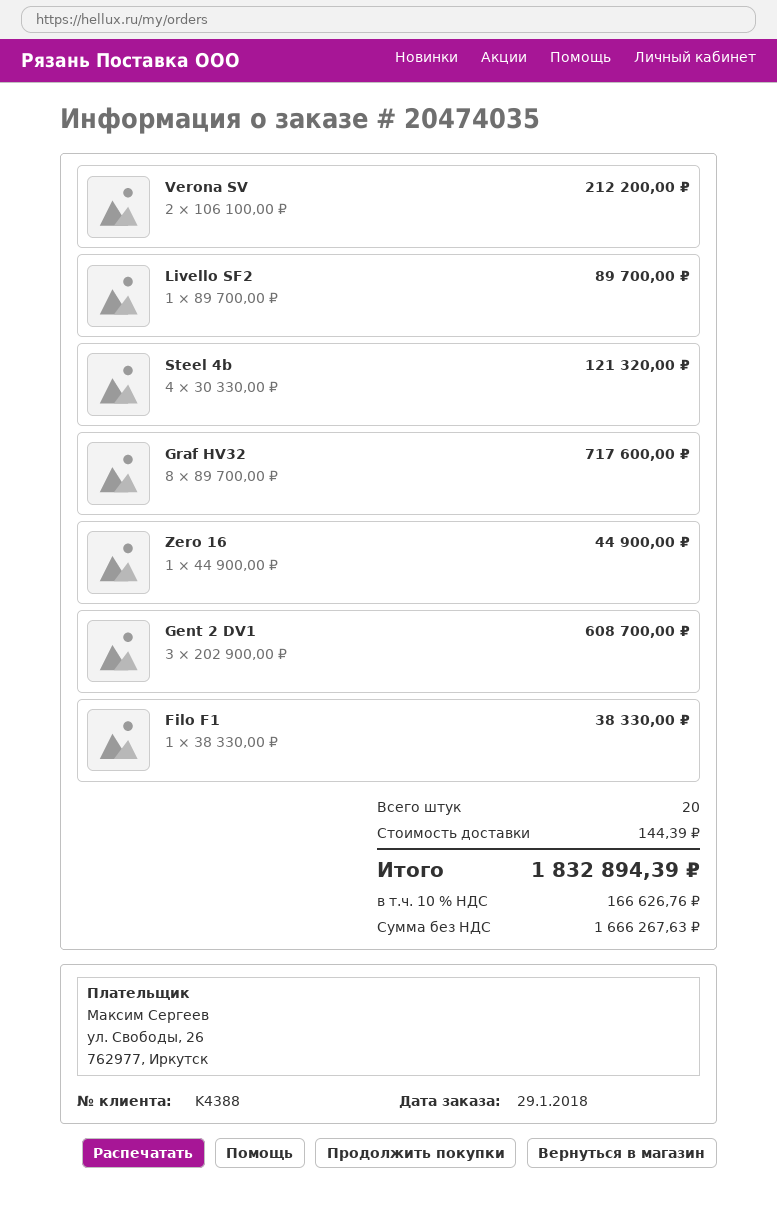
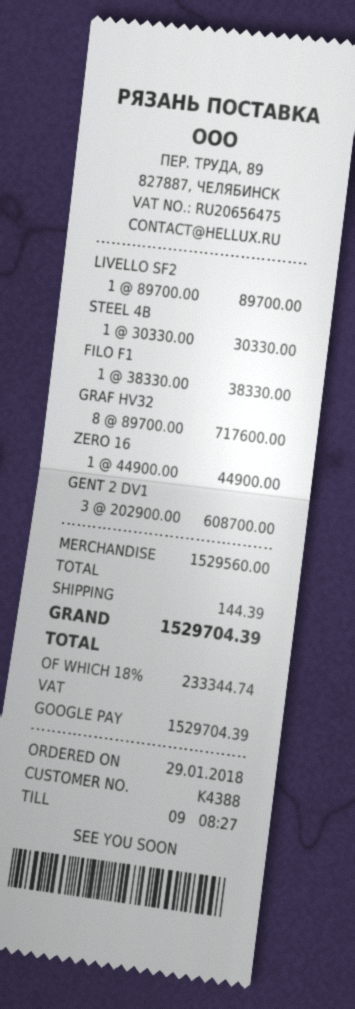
Verona SV: 2 x 106100.00 = 212200.00 -> none
Steel 4b: 4 x 30330.00 = 121320.00 -> 1 x 30330.00 = 30330.00
tax: 10% = 166626.76 -> 18% = 233344.74
total: 1832894.39 -> 1529704.39

